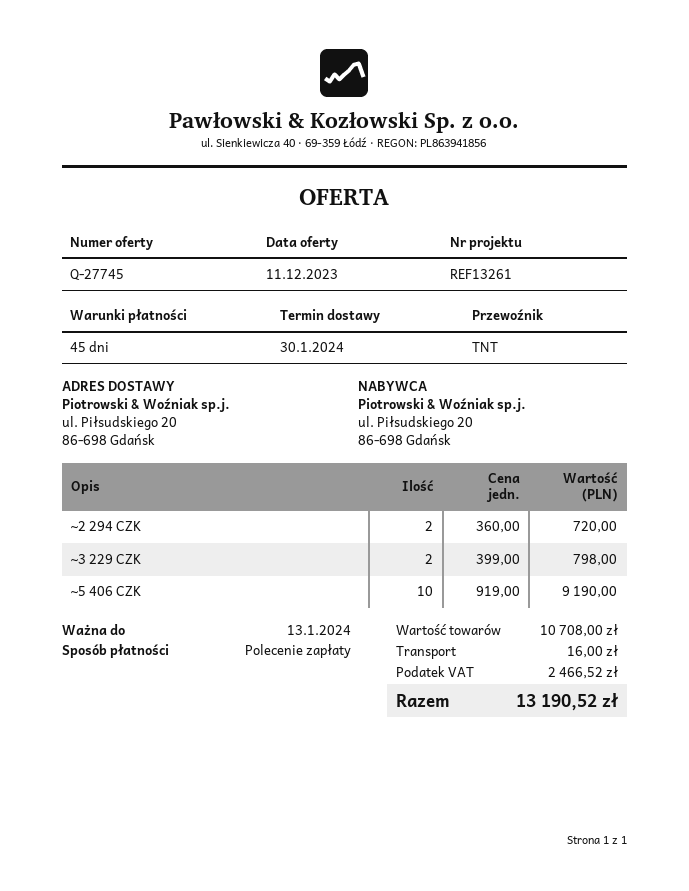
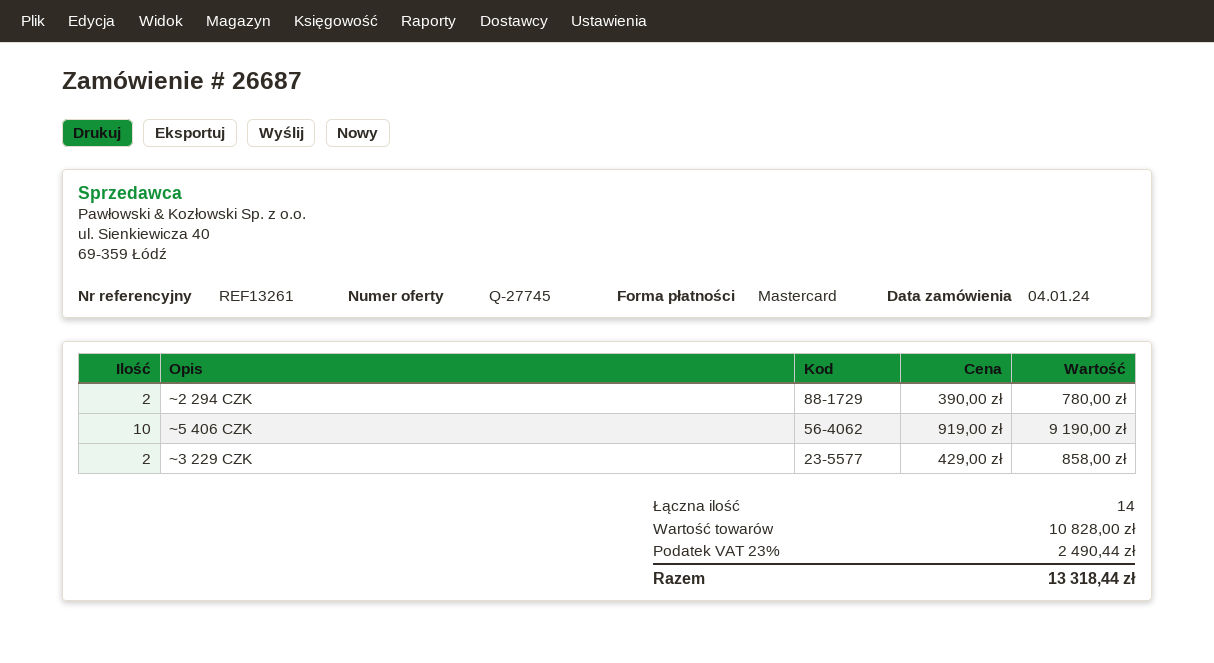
payment method: direct debit -> Mastercard
~2 294 CZK: 2 x 360.00 = 720.00 -> 2 x 390.00 = 780.00
~3 229 CZK: 2 x 399.00 = 798.00 -> 2 x 429.00 = 858.00
subtotal: 10708.00 -> 10828.00
shipping: 16.00 -> none
tax: 2466.52 -> 2490.44
total: 13190.52 -> 13318.44

